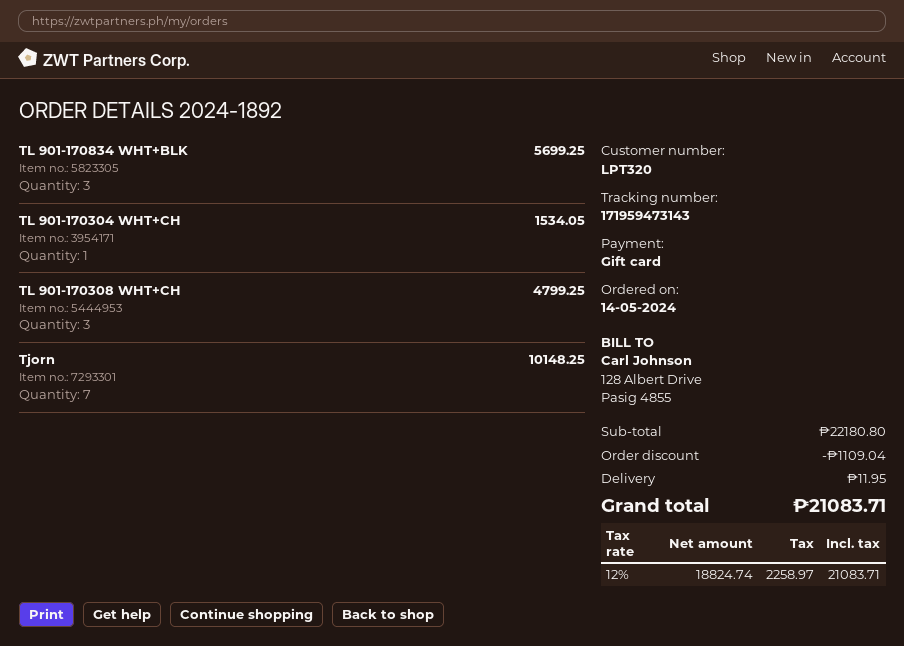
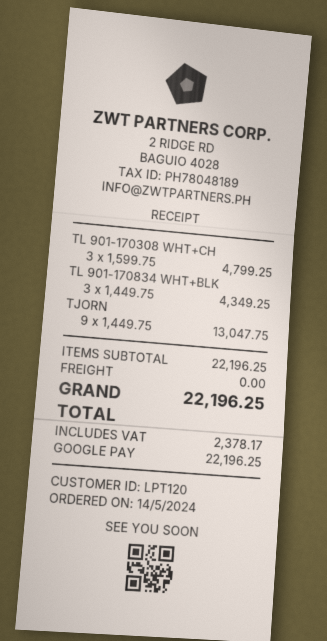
customer number: LPT320 -> LPT120
payment method: gift card -> Google Pay
TL 901-170834 WHT+BLK: 3 for 5699.25 -> 3 for 4349.25
TL 901-170304 WHT+CH: 1 for 1534.05 -> none
Tjorn: 7 for 10148.25 -> 9 for 13047.75
subtotal: 22180.80 -> 22196.25
discount: 1109.04 -> none
shipping: 11.95 -> 0.00
tax: 2258.97 -> 2378.17
total: 21083.71 -> 22196.25

